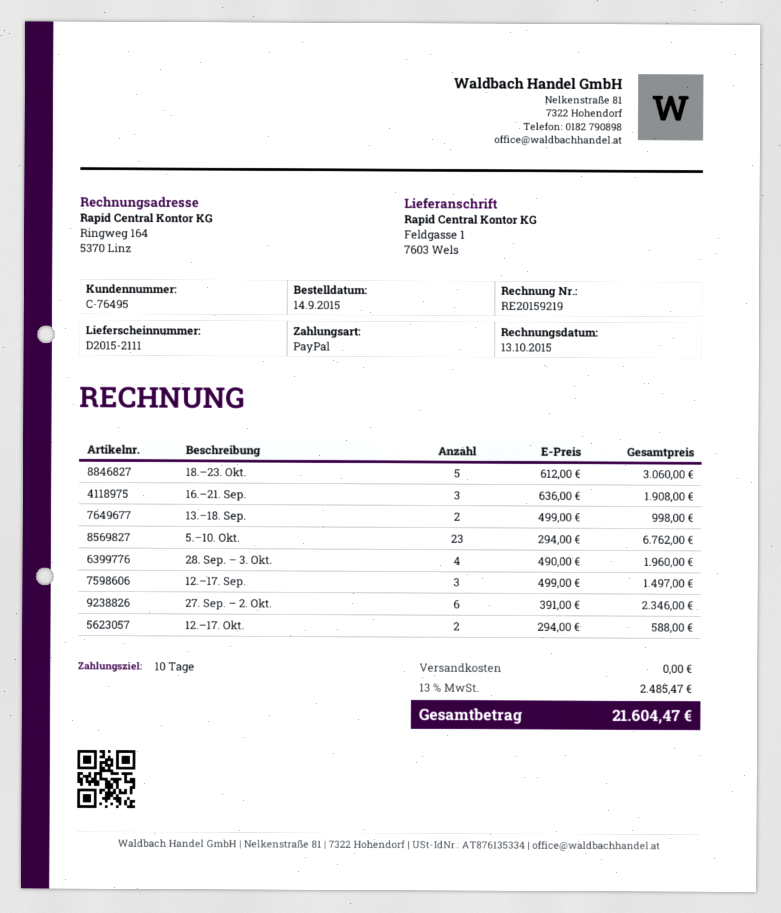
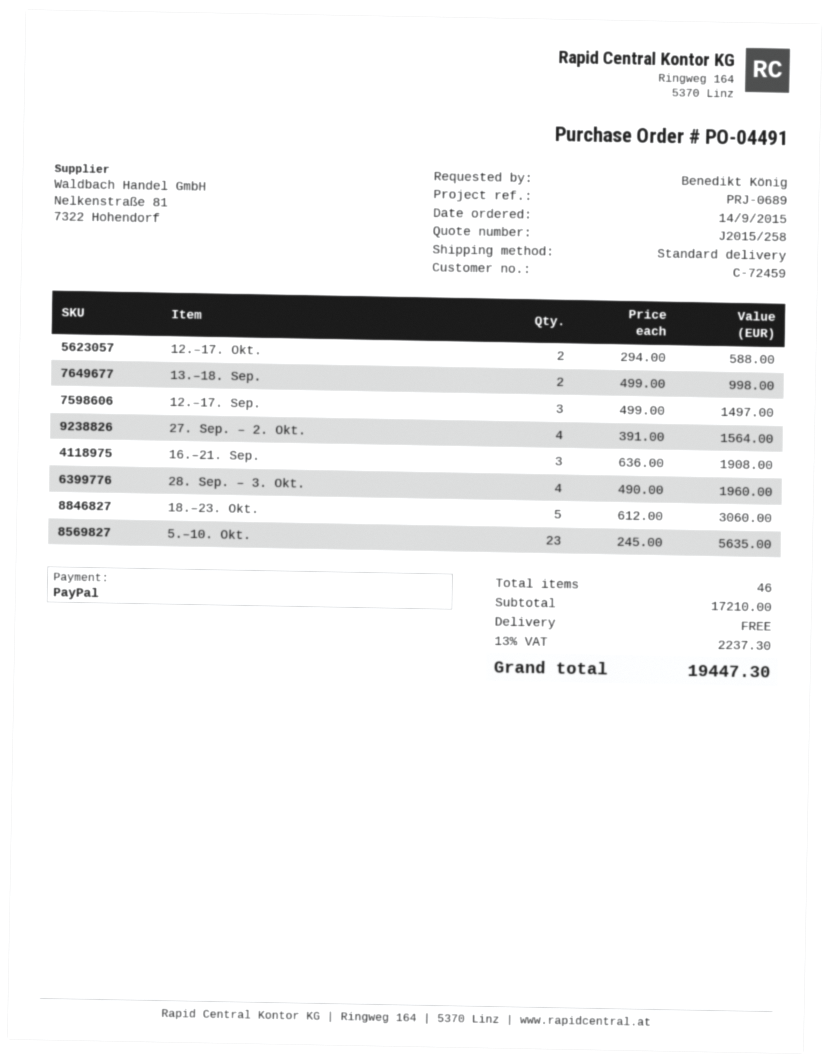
customer number: C-76495 -> C-72459
5.–10. Okt.: 23 x 294.00 = 6762.00 -> 23 x 245.00 = 5635.00
27. Sep. – 2. Okt.: 6 x 391.00 = 2346.00 -> 4 x 391.00 = 1564.00
tax: 13% = 2485.47 -> 13% = 2237.30
total: 21604.47 -> 19447.30

